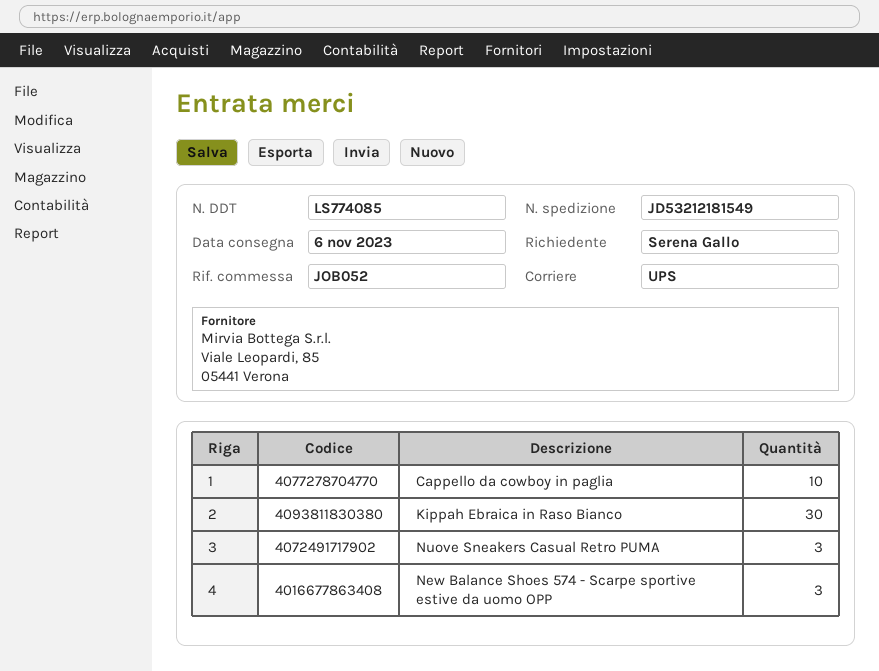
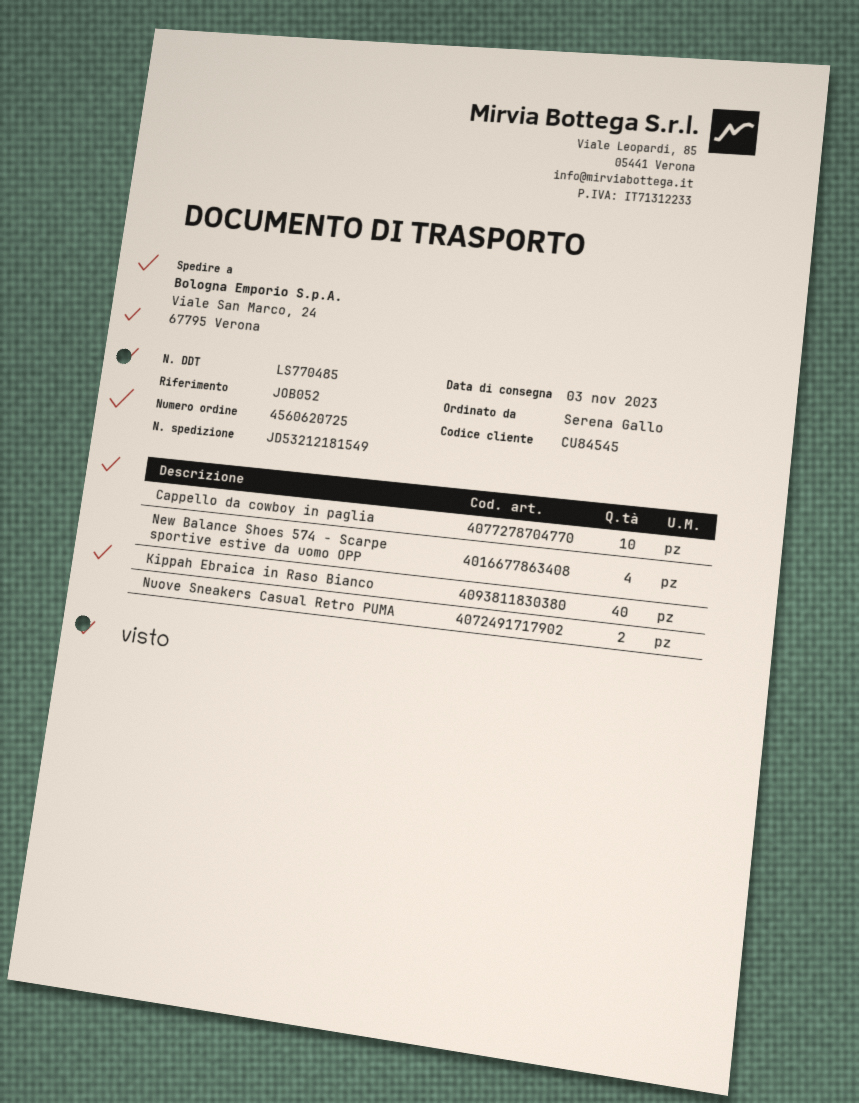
delivery note number: LS774085 -> LS770485
delivery date: 2023-11-06 -> 2023-11-03
Kippah Ebraica in Raso Bianco: 30 -> 40
Nuove Sneakers Casual Retro PUMA: 3 -> 2
New Balance Shoes 574 - Scarpe sportive estive da uomo OPP: 3 -> 4

